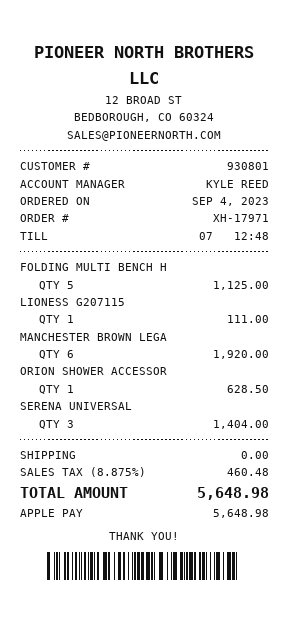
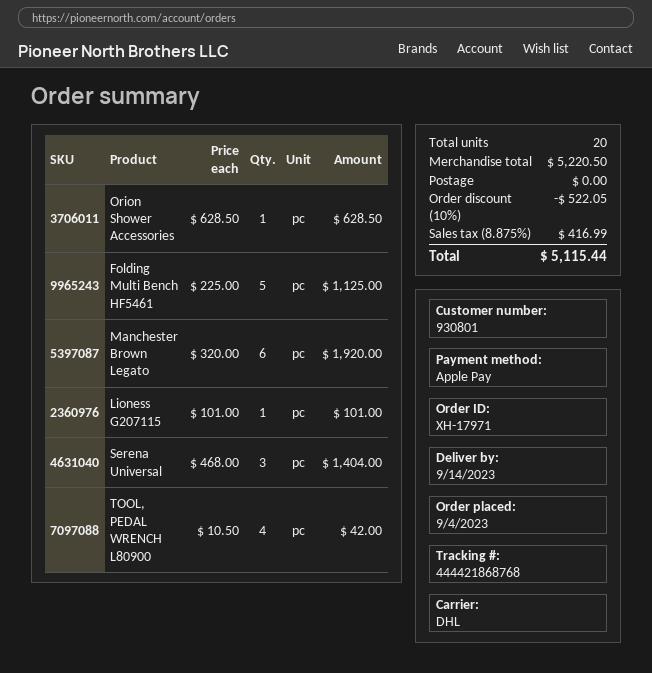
LIONESS G207115: 1 for 111.00 -> 1 for 101.00
TOOL, PEDAL WRENCH L80900: none -> 4 for 42.00
discount: none -> 10% = 522.05
tax: 8.875% = 460.48 -> 8.875% = 416.99
total: 5648.98 -> 5115.44

